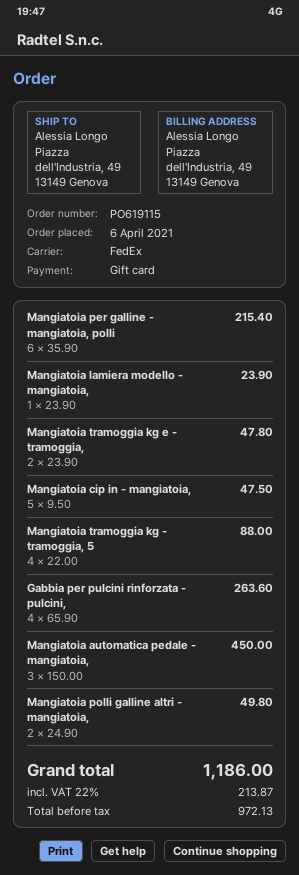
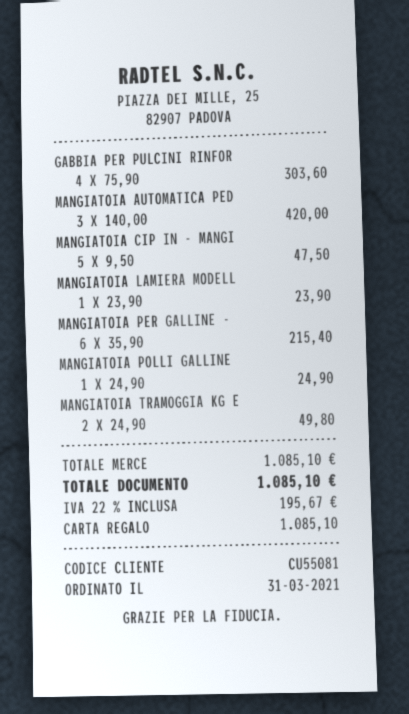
order date: 2021-04-06 -> 2021-03-31
Mangiatoia tramoggia kg e - tramoggia,: 2 x 23.90 = 47.80 -> 2 x 24.90 = 49.80
Mangiatoia tramoggia kg - tramoggia, 5: 4 x 22.00 = 88.00 -> none
Gabbia per pulcini rinforzata - pulcini,: 4 x 65.90 = 263.60 -> 4 x 75.90 = 303.60
Mangiatoia automatica pedale - mangiatoia,: 3 x 150.00 = 450.00 -> 3 x 140.00 = 420.00
Mangiatoia polli galline altri - mangiatoia,: 2 x 24.90 = 49.80 -> 1 x 24.90 = 24.90
tax: 22% = 213.87 -> 22% = 195.67
total: 1186.00 -> 1085.10

